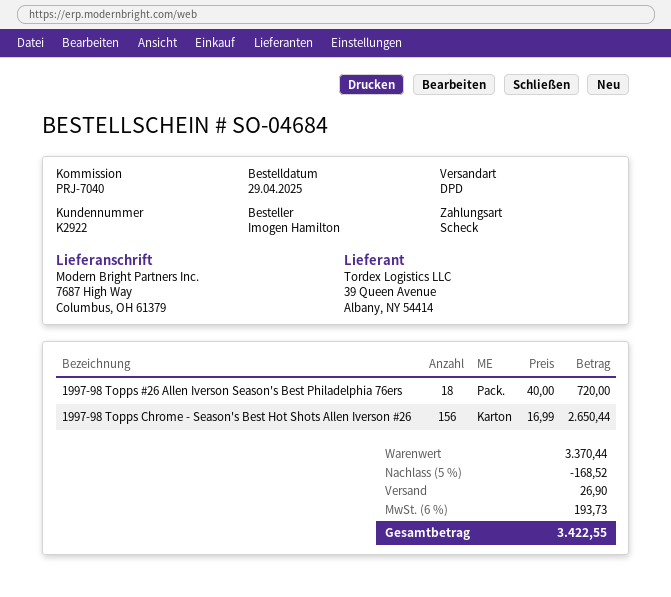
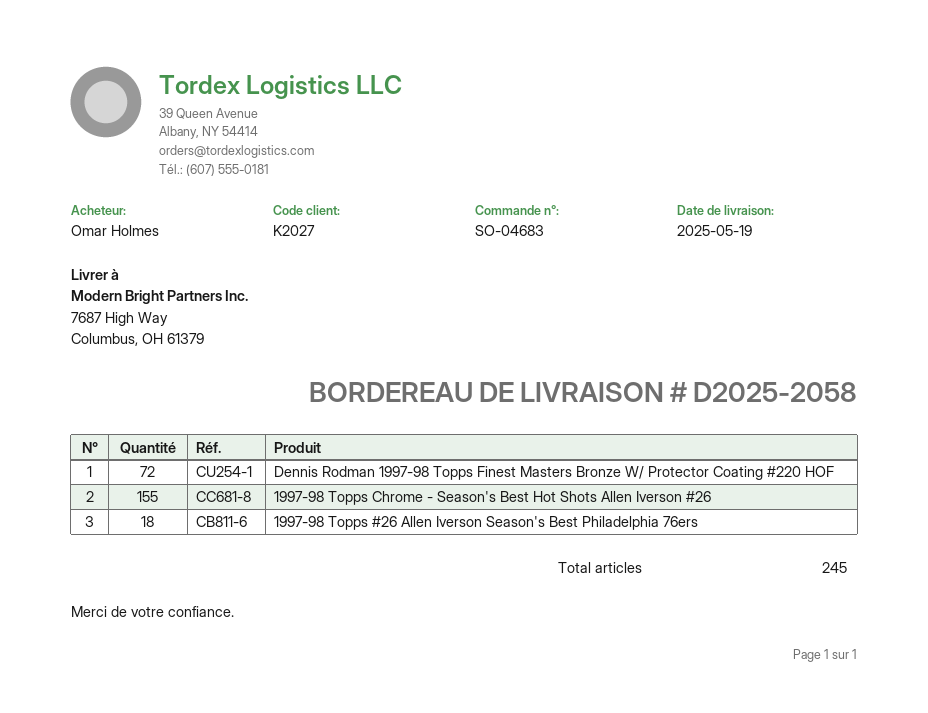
order number: SO-04684 -> SO-04683
customer number: K2922 -> K2027
ordered by: Imogen Hamilton -> Omar Holmes
1997-98 Topps Chrome - Season's Best Hot Shots Allen Iverson #26: 156 -> 155
Dennis Rodman 1997-98 Topps Finest Masters Bronze W/ Protector Coating #220 HOF: none -> 72

